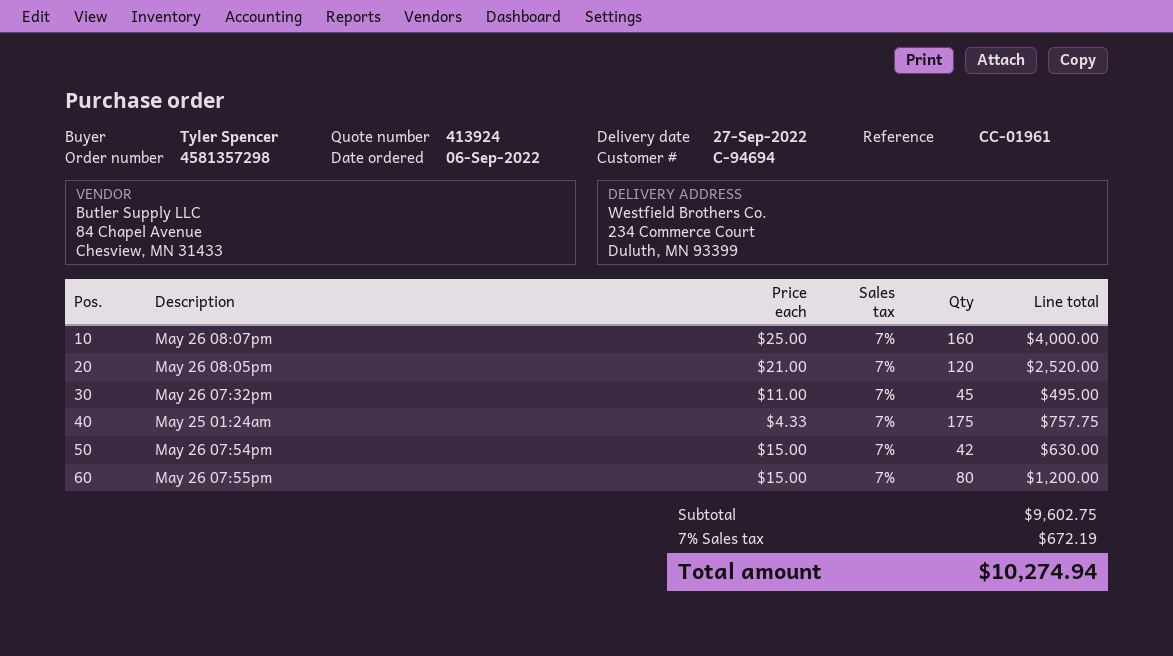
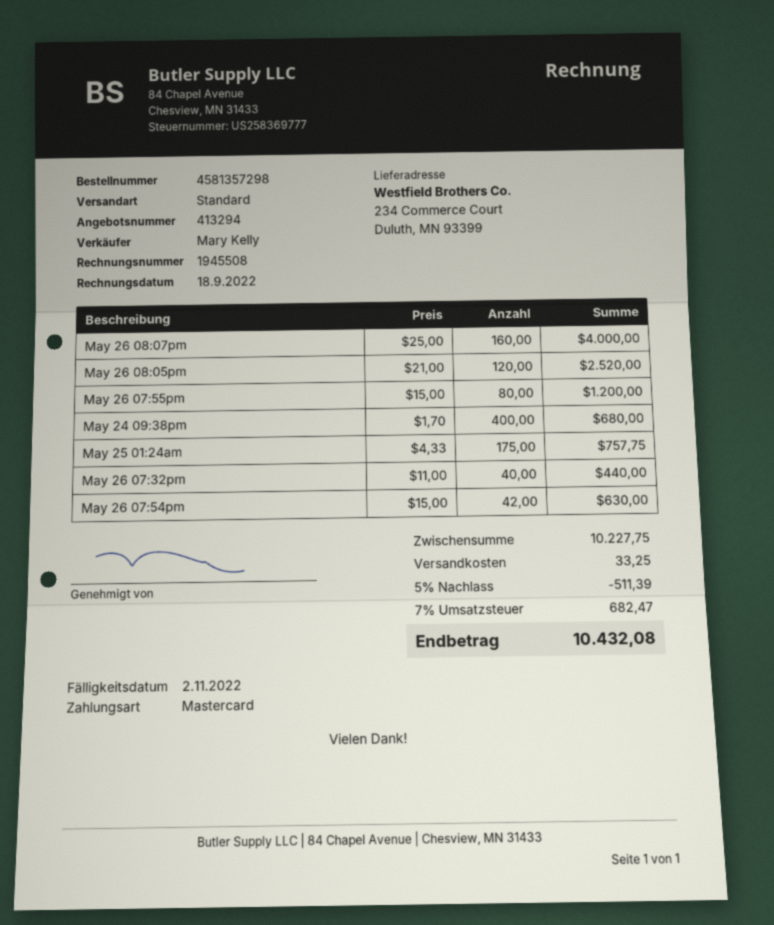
quote number: 413924 -> 413294
May 26 07:32pm: 45 x 11.00 = 495.00 -> 40 x 11.00 = 440.00
May 24 09:38pm: none -> 400 x 1.70 = 680.00
subtotal: 9602.75 -> 10227.75
discount: none -> 5% = 511.39
shipping: none -> 33.25
tax: 7% = 672.19 -> 7% = 682.47
total: 10274.94 -> 10432.08

